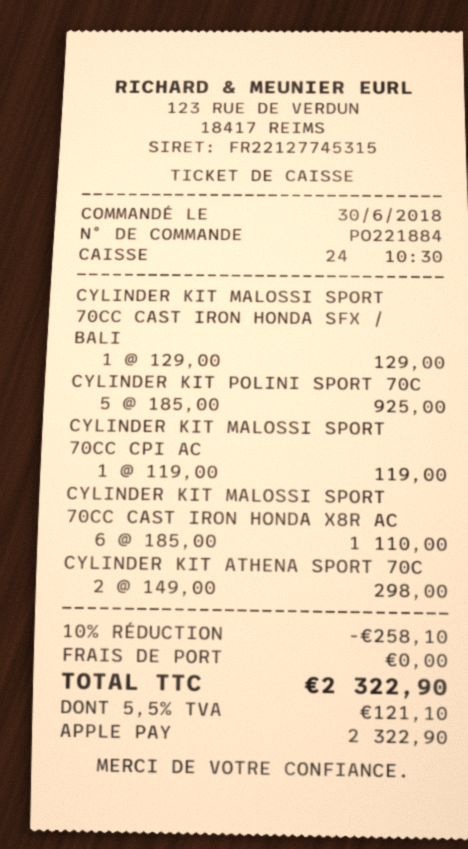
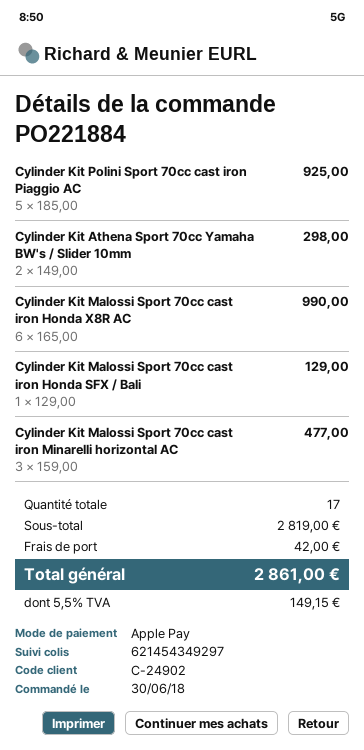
CYLINDER KIT MALOSSI SPORT 70CC CPI AC: 1 x 119.00 = 119.00 -> none
CYLINDER KIT MALOSSI SPORT 70CC CAST IRON HONDA X8R AC: 6 x 185.00 = 1110.00 -> 6 x 165.00 = 990.00
Cylinder Kit Malossi Sport 70cc cast iron Minarelli horizontal AC: none -> 3 x 159.00 = 477.00
discount: 10% = 258.10 -> none
shipping: 0.00 -> 42.00
tax: 5.5% = 121.10 -> 5.5% = 149.15
total: 2322.90 -> 2861.00

